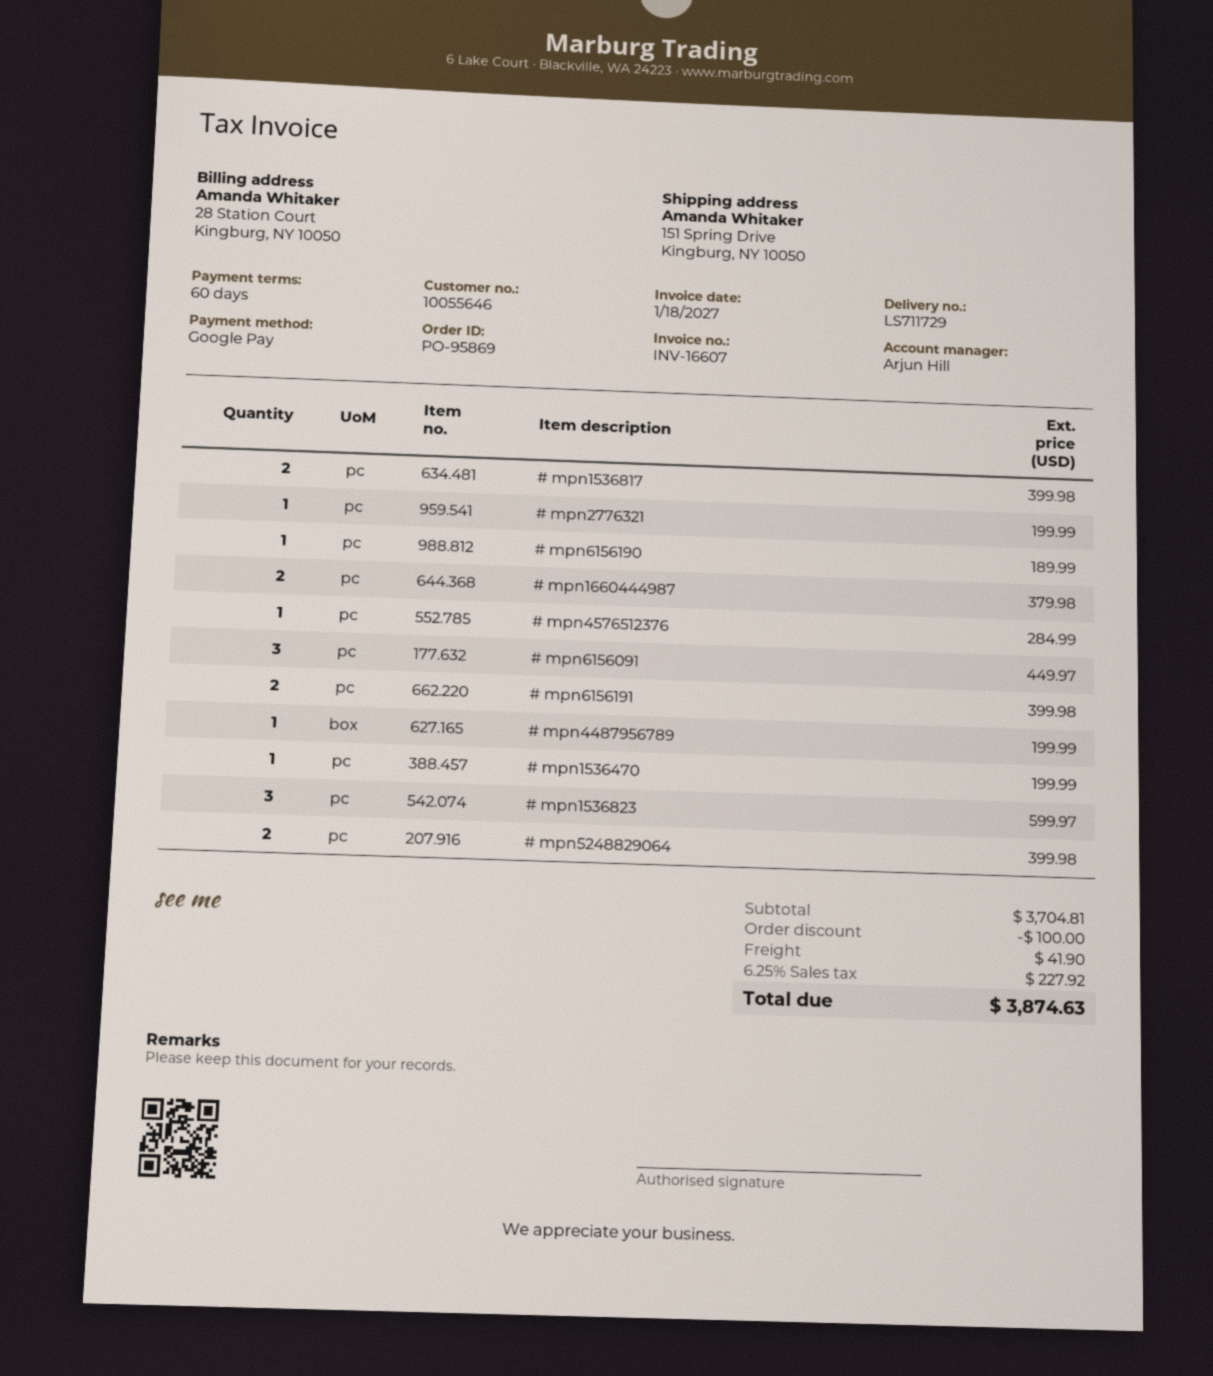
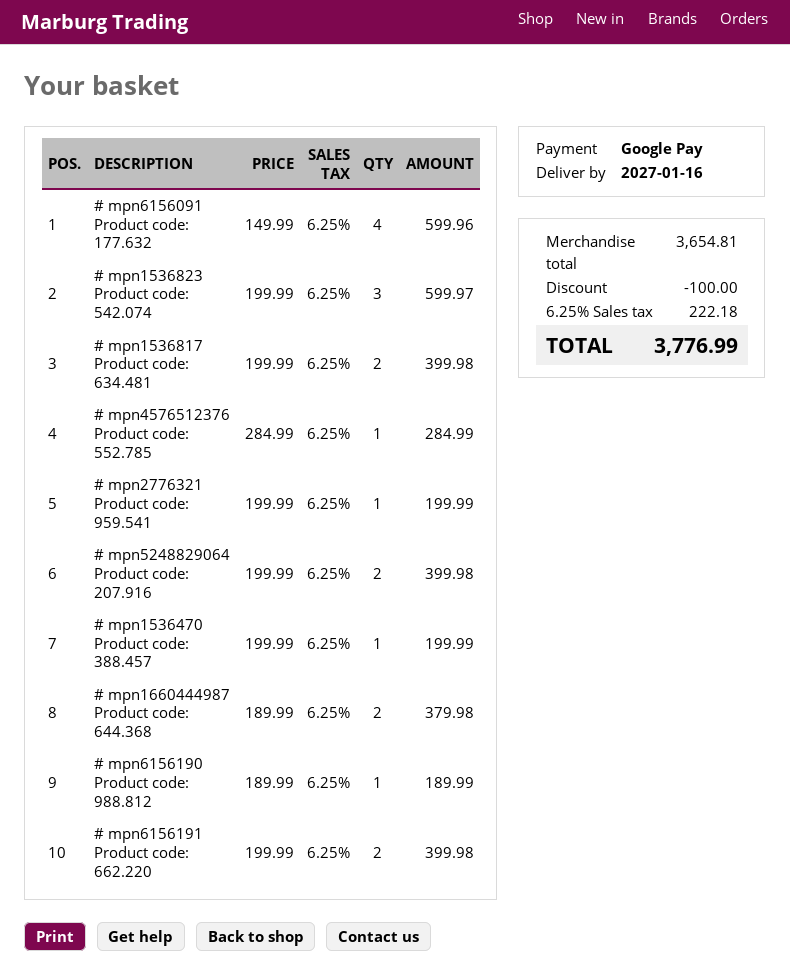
# mpn6156091: 3 for 449.97 -> 4 for 599.96
# mpn4487956789: 1 for 199.99 -> none
subtotal: 3704.81 -> 3654.81
shipping: 41.90 -> none
tax: 6.25% = 227.92 -> 6.25% = 222.18
total: 3874.63 -> 3776.99

